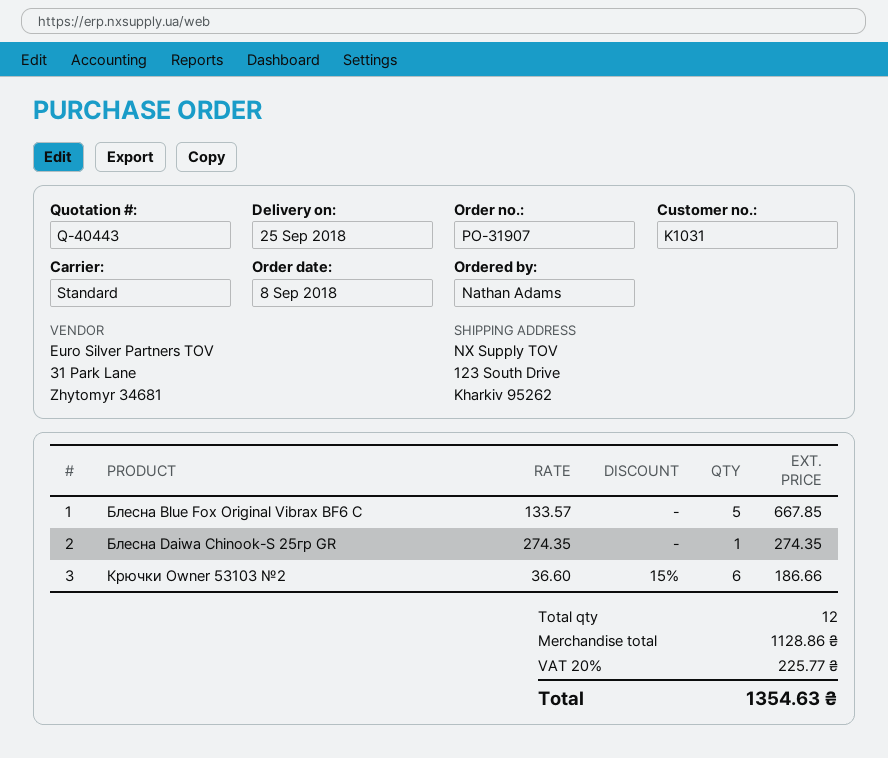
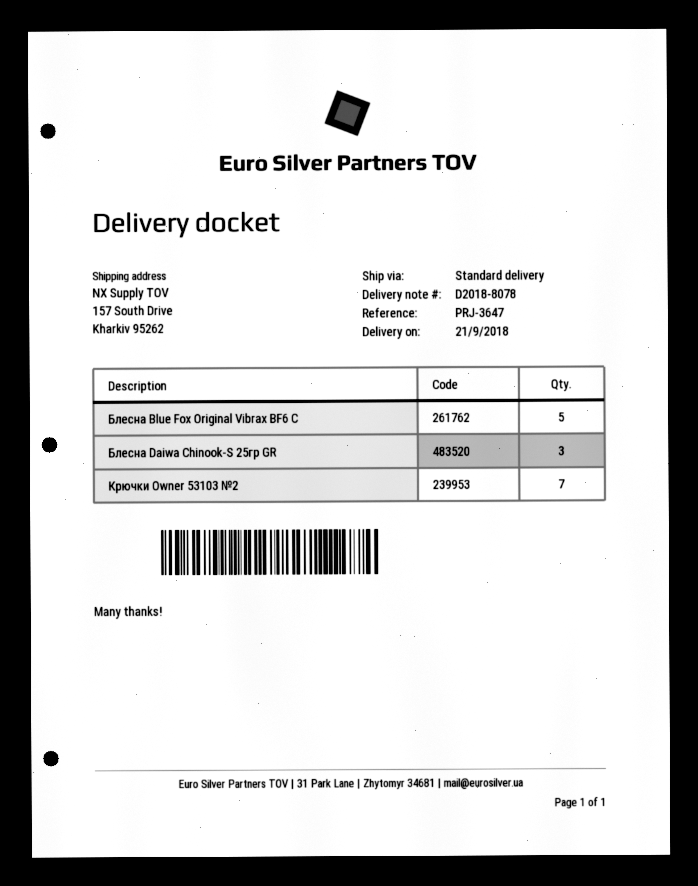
delivery date: 2018-09-25 -> 2018-09-21
ship to: 123 South Drive, Kharkiv 95262 -> 157 South Drive, Kharkiv 95262
Блесна Daiwa Chinook-S 25гр GR: 1 -> 3
Крючки Owner 53103 №2: 6 -> 7

